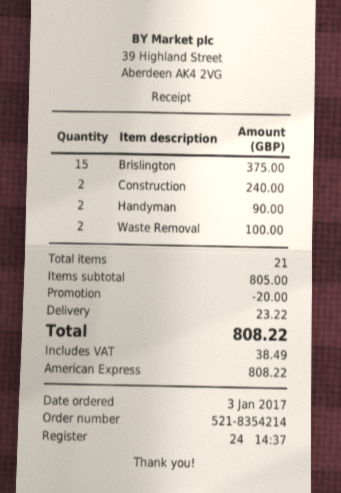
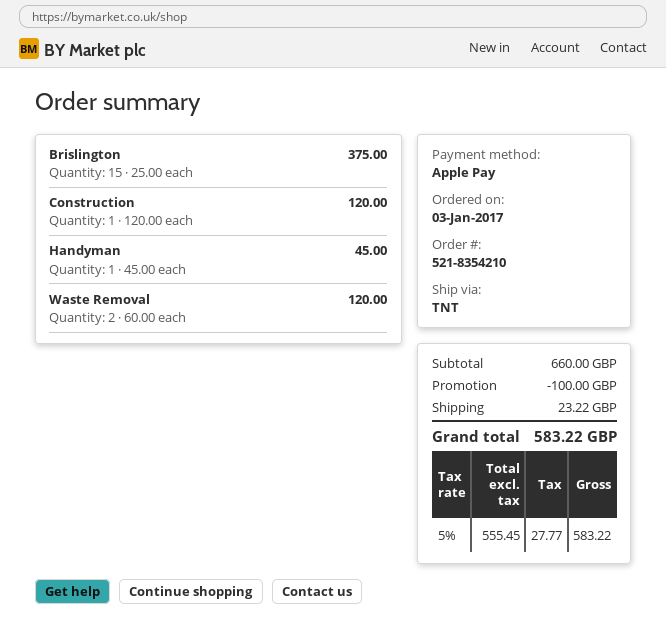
order number: 521-8354214 -> 521-8354210
payment method: American Express -> Apple Pay
Construction: 2 for 240.00 -> 1 for 120.00
Handyman: 2 for 90.00 -> 1 for 45.00
Waste Removal: 2 for 100.00 -> 2 for 120.00
subtotal: 805.00 -> 660.00
discount: 20.00 -> 100.00
tax: 38.49 -> 27.77
total: 808.22 -> 583.22

